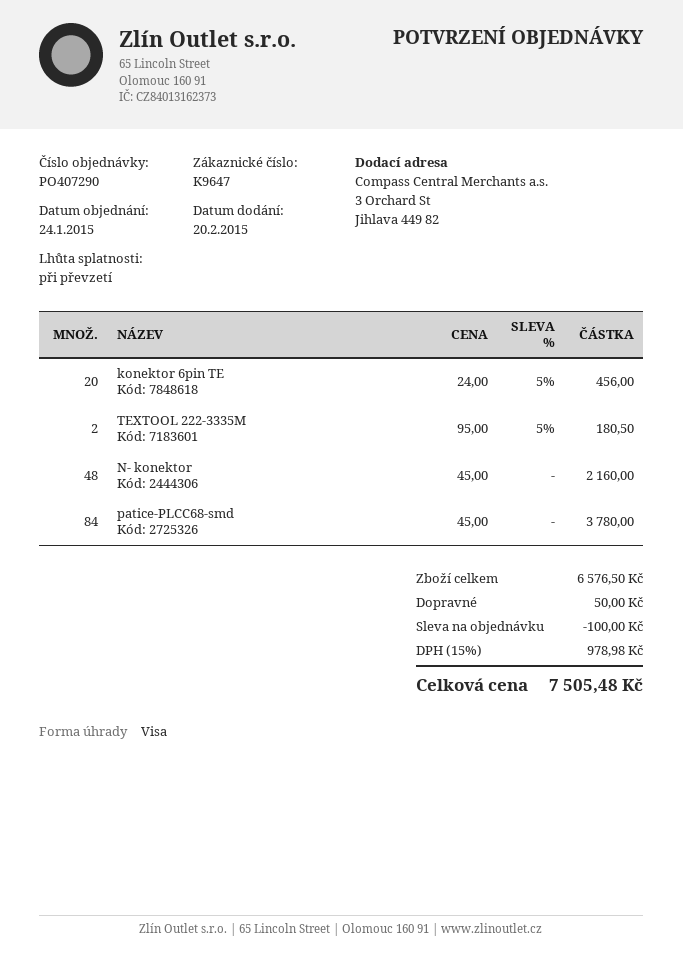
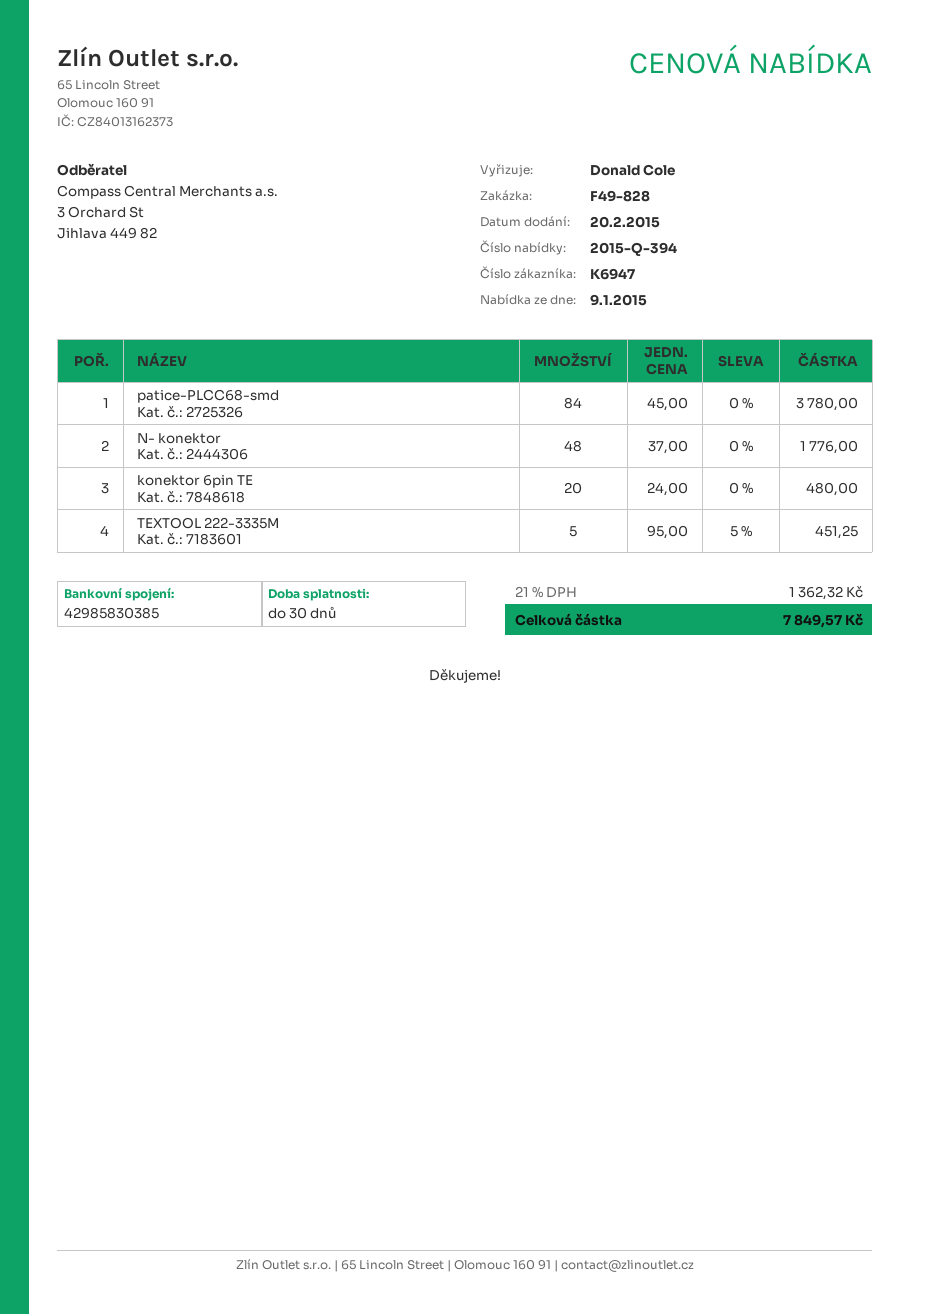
payment terms: on receipt -> 30 days
customer number: K9647 -> K6947
konektor 6pin TE: 20 x 24.00 - 5% = 456.00 -> 20 x 24.00 = 480.00
TEXTOOL 222-3335M: 2 x 95.00 - 5% = 180.50 -> 5 x 95.00 - 5% = 451.25
N- konektor: 48 x 45.00 = 2160.00 -> 48 x 37.00 = 1776.00
discount: 100.00 -> none
shipping: 50.00 -> none
tax: 15% = 978.98 -> 21% = 1362.32
total: 7505.48 -> 7849.57

